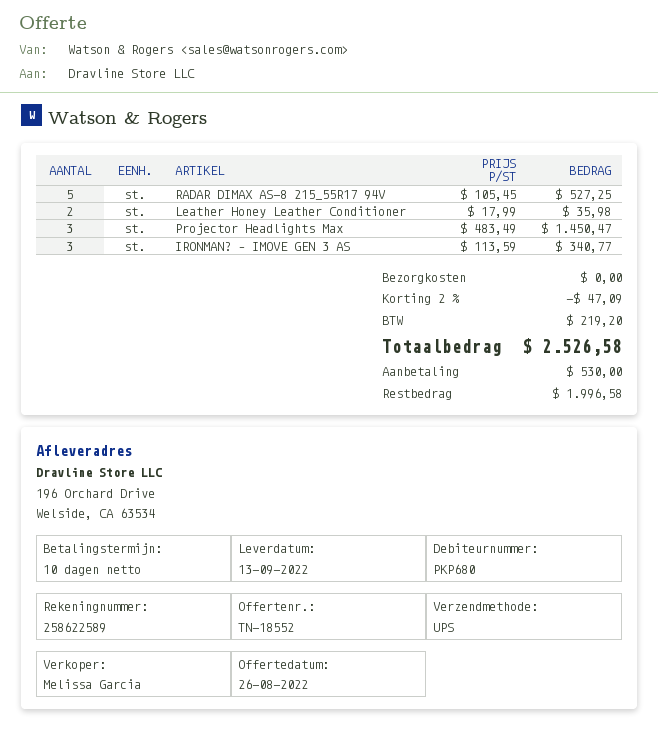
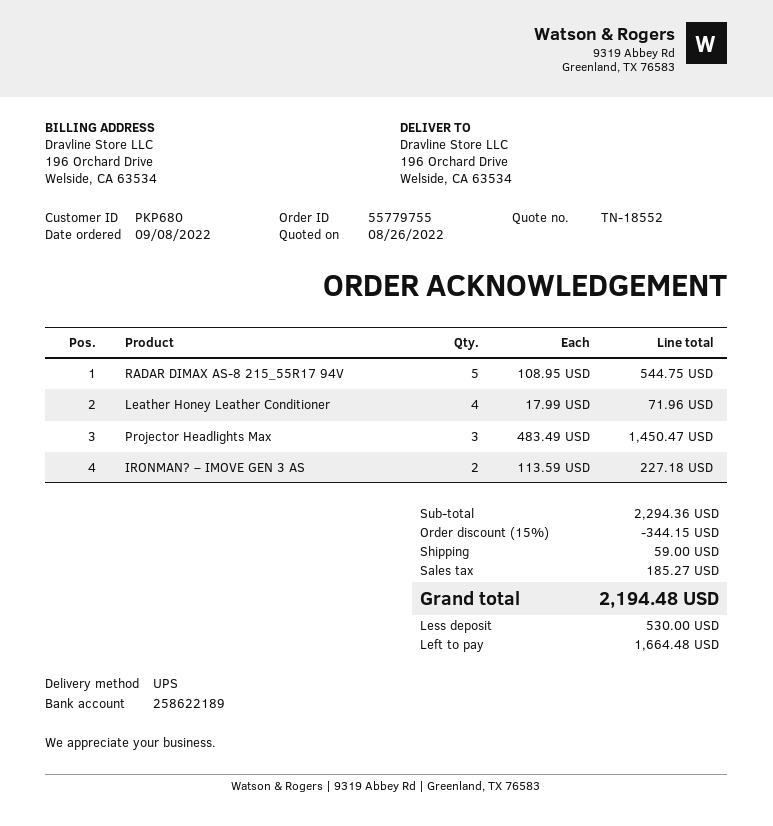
bank account: 258622589 -> 258622189
RADAR DIMAX AS-8 215_55R17 94V: 5 x 105.45 = 527.25 -> 5 x 108.95 = 544.75
Leather Honey Leather Conditioner: 2 x 17.99 = 35.98 -> 4 x 17.99 = 71.96
IRONMAN? – IMOVE GEN 3 AS: 3 x 113.59 = 340.77 -> 2 x 113.59 = 227.18
discount: 2% = 47.09 -> 15% = 344.15
shipping: 0.00 -> 59.00
tax: 219.20 -> 185.27
total: 2526.58 -> 2194.48
balance: 1996.58 -> 1664.48

